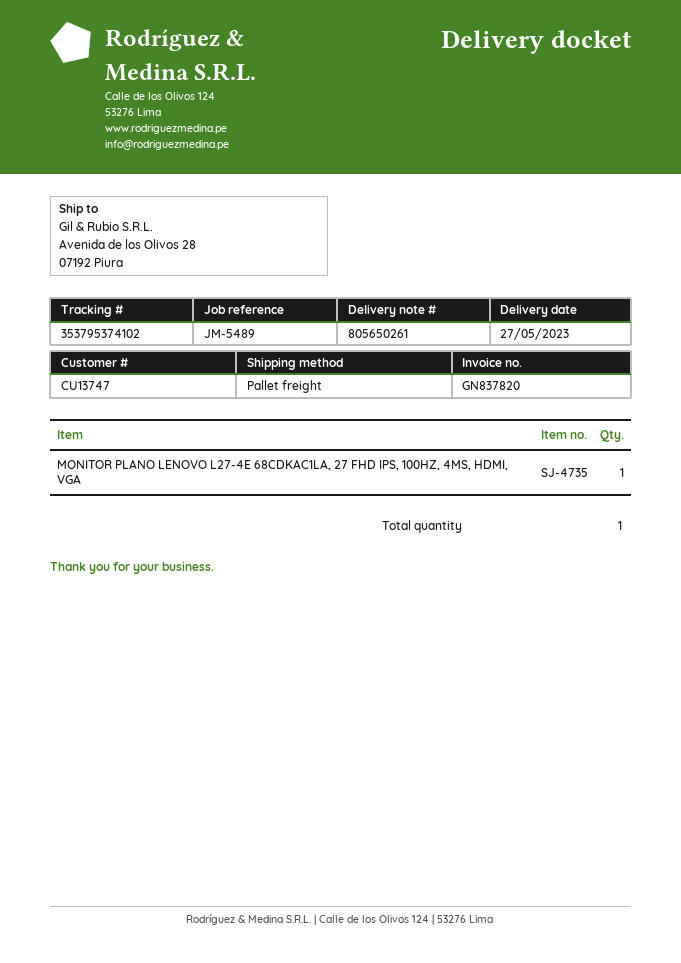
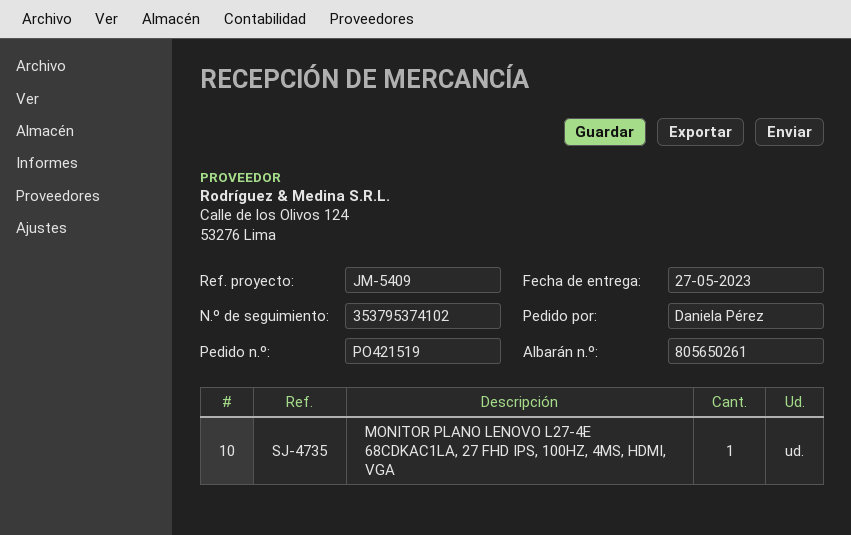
reference: JM-5489 -> JM-5409

